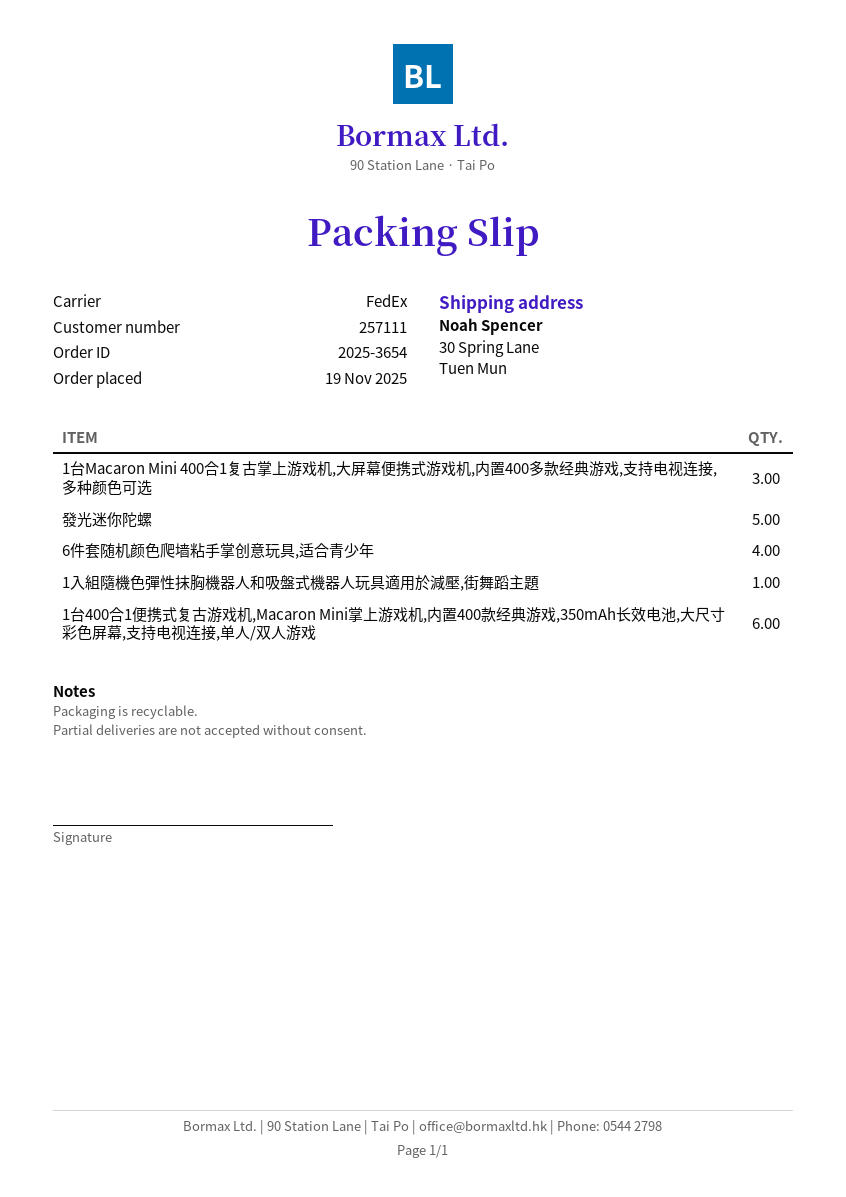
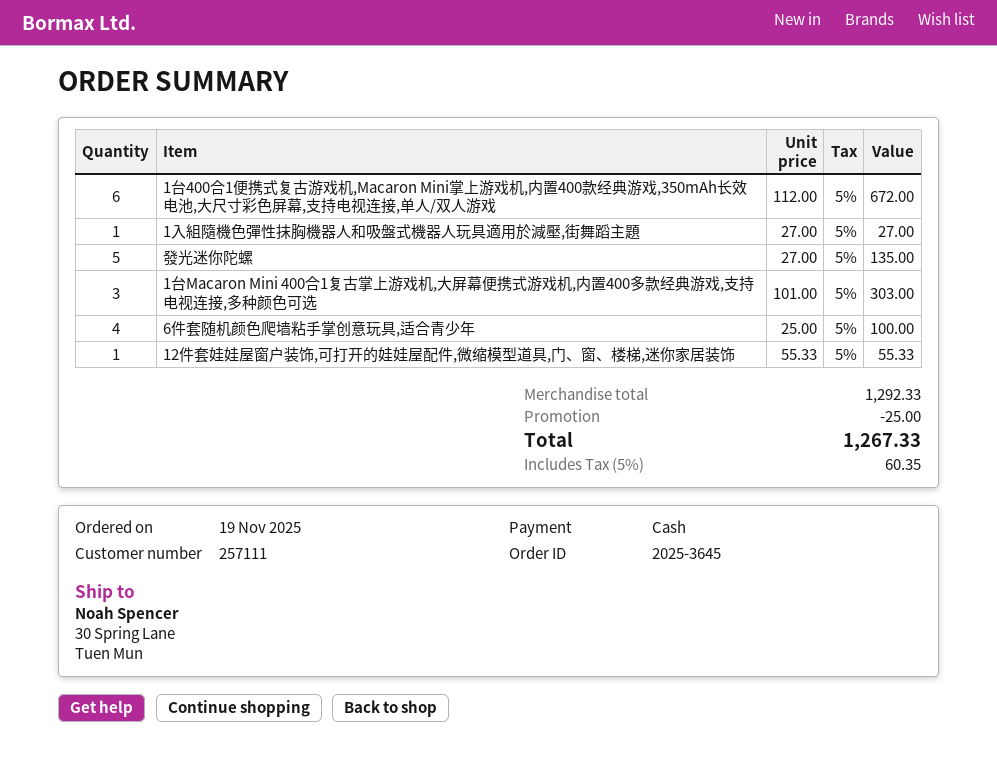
order number: 2025-3654 -> 2025-3645
12件套娃娃屋窗户装饰,可打开的娃娃屋配件,微缩模型道具,门、窗、楼梯,迷你家居装饰: none -> 1

